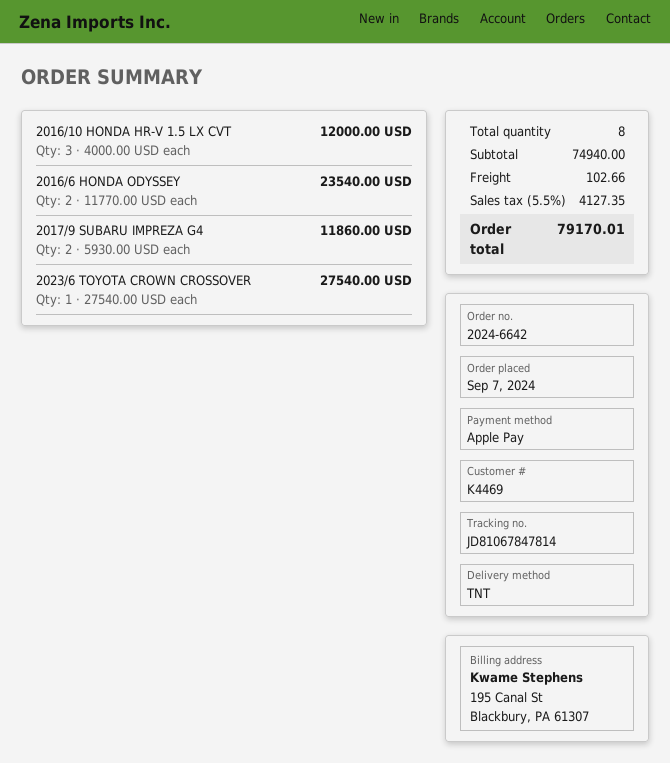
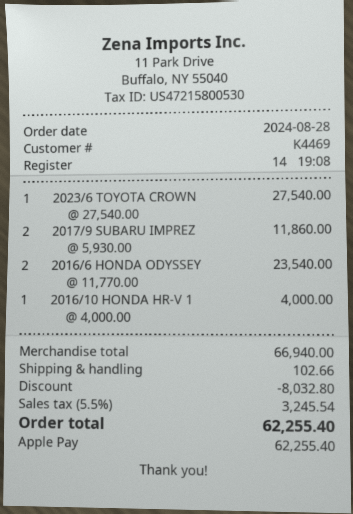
order date: 2024-09-07 -> 2024-08-28
2016/10 HONDA HR-V 1.5 LX CVT: 3 x 4000.00 = 12000.00 -> 1 x 4000.00 = 4000.00
subtotal: 74940.00 -> 66940.00
discount: none -> 8032.80
tax: 5.5% = 4127.35 -> 5.5% = 3245.54
total: 79170.01 -> 62255.40

